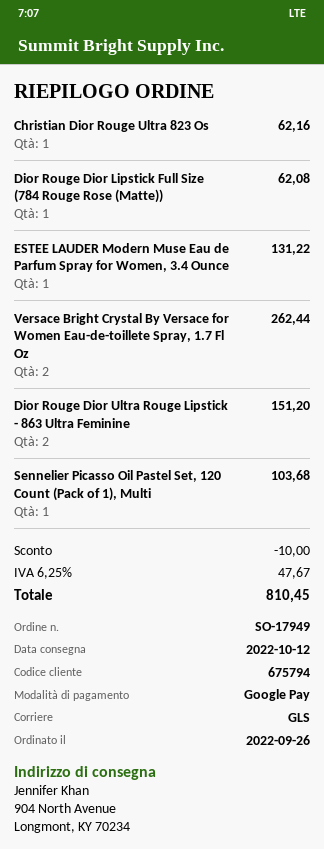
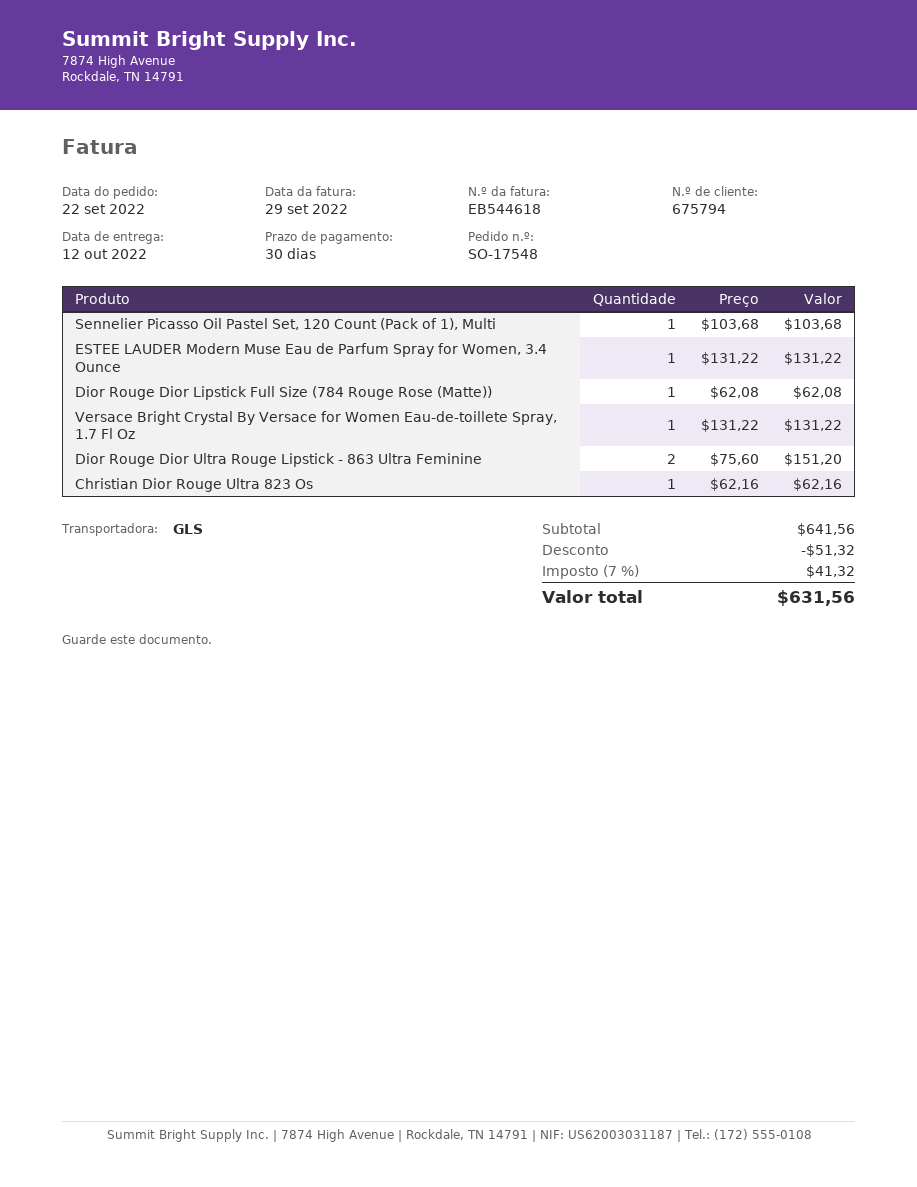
order number: SO-17949 -> SO-17548
order date: 2022-09-26 -> 2022-09-22
Versace Bright Crystal By Versace for Women Eau-de-toillete Spray, 1.7 Fl Oz: 2 for 262.44 -> 1 for 131.22
discount: 10.00 -> 51.32
tax: 6.25% = 47.67 -> 7% = 41.32
total: 810.45 -> 631.56

